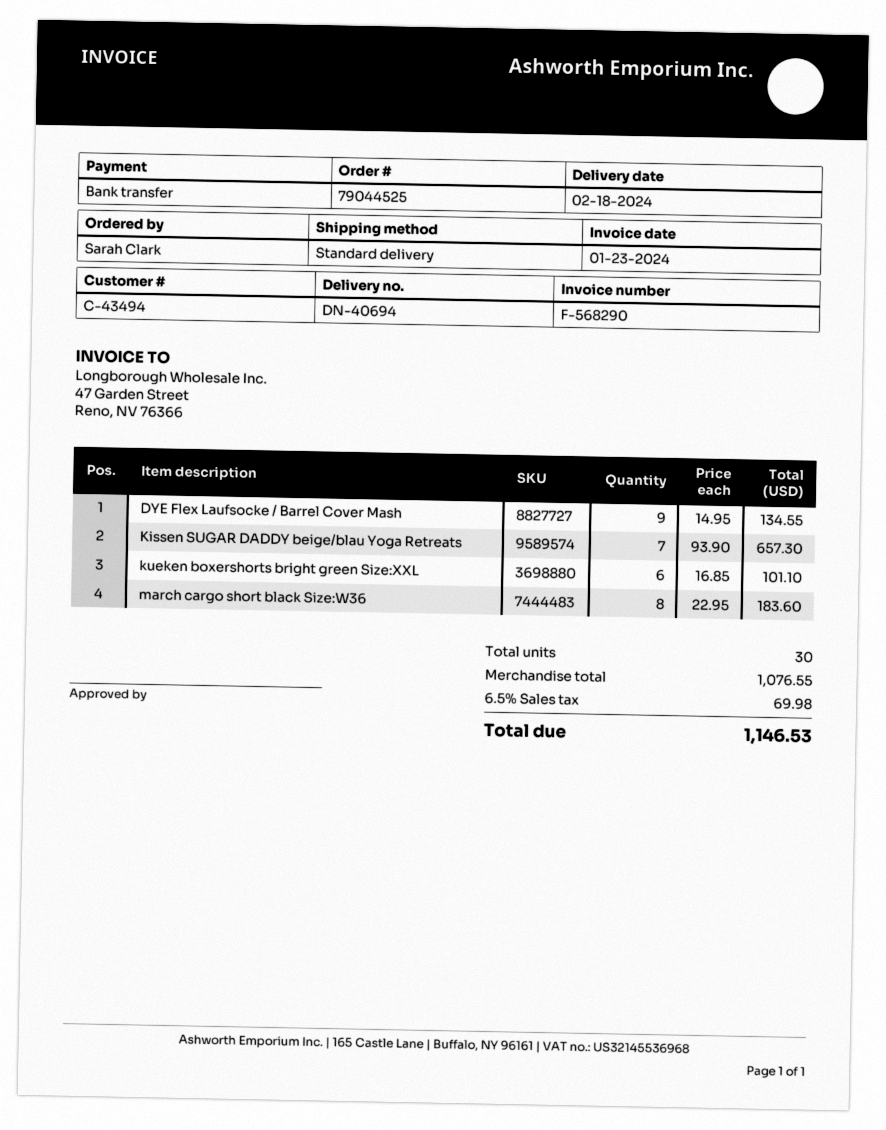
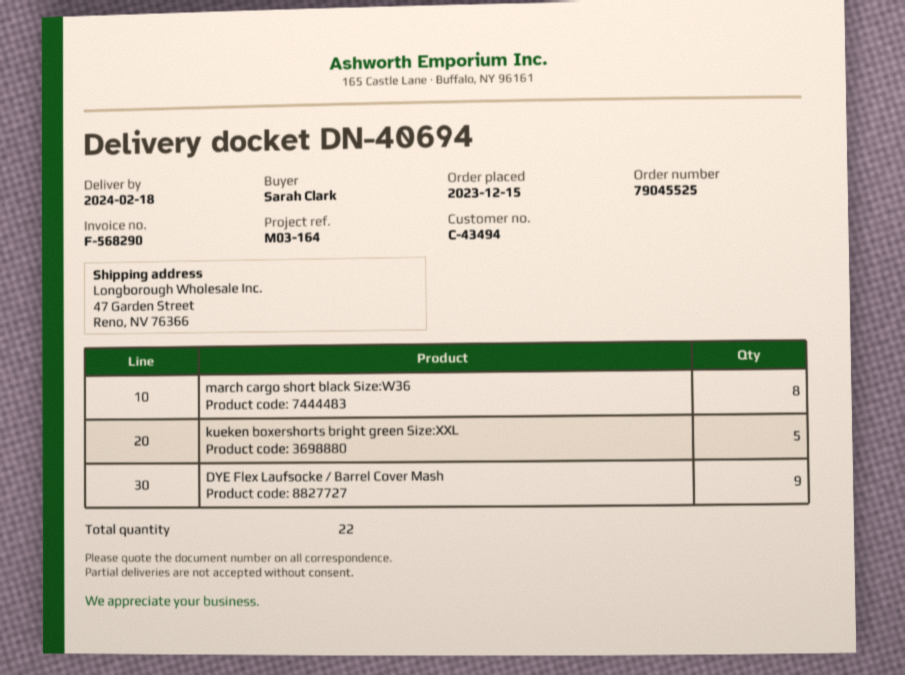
order number: 79044525 -> 79045525
Kissen SUGAR DADDY beige/blau Yoga Retreats: 7 -> none
kueken boxershorts bright green Size:XXL: 6 -> 5
total quantity: 30 -> 22

